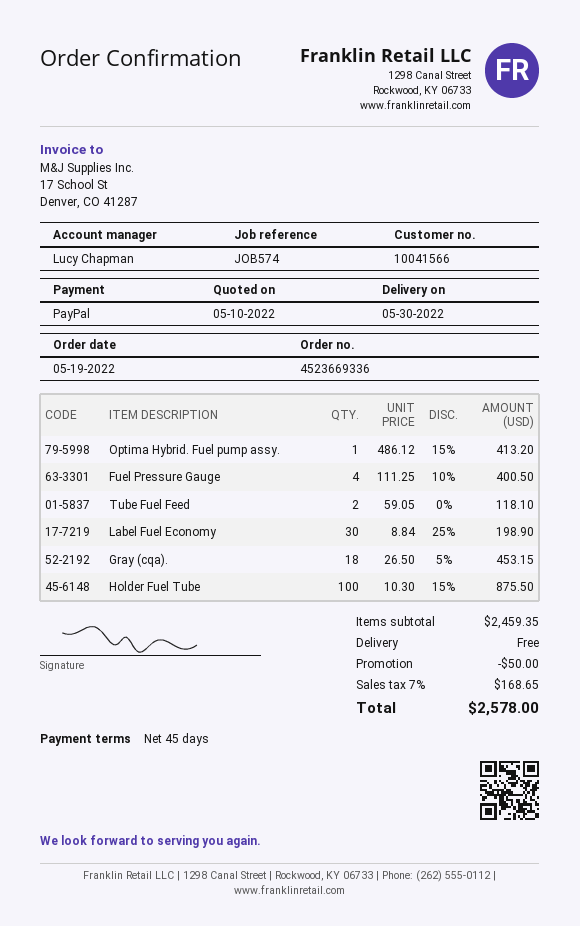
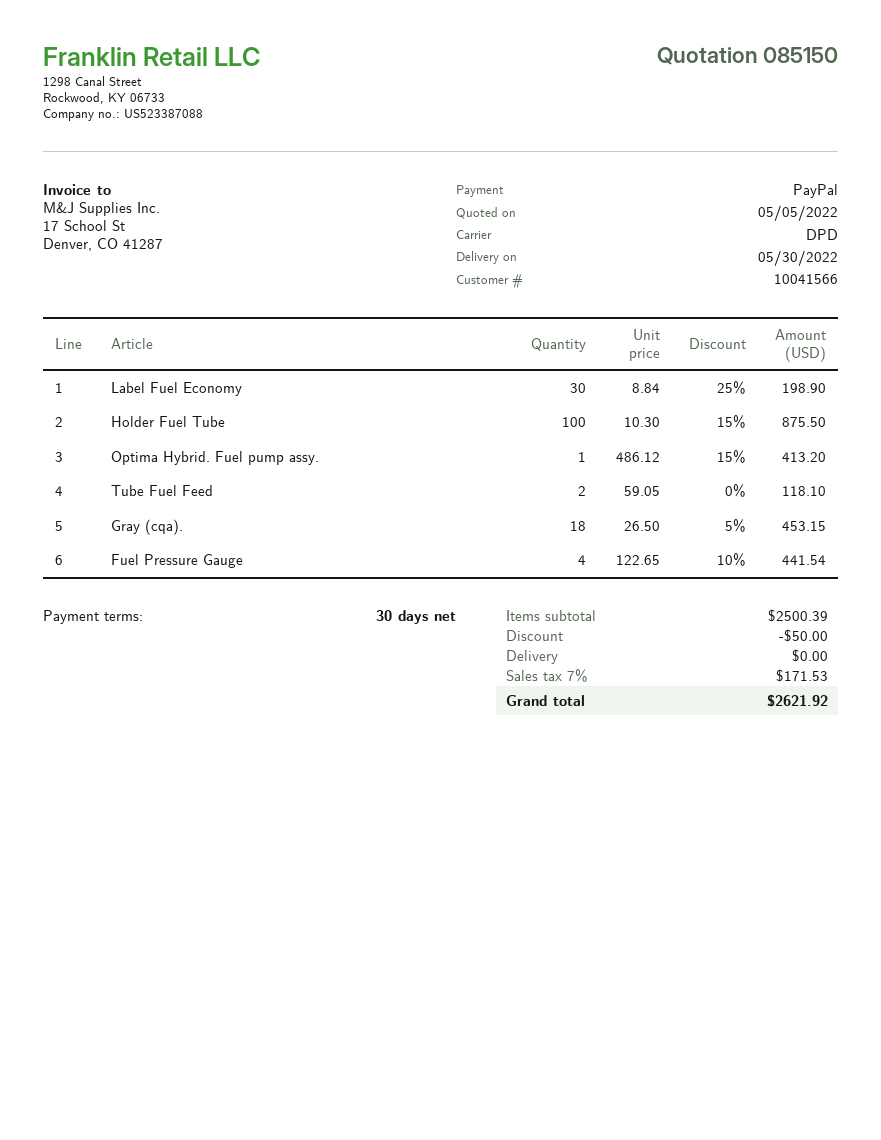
quote date: 2022-05-10 -> 2022-05-05
payment terms: 45 days -> 30 days
Fuel Pressure Gauge: 4 x 111.25 - 10% = 400.50 -> 4 x 122.65 - 10% = 441.54
subtotal: 2459.35 -> 2500.39
tax: 7% = 168.65 -> 7% = 171.53
total: 2578.00 -> 2621.92

